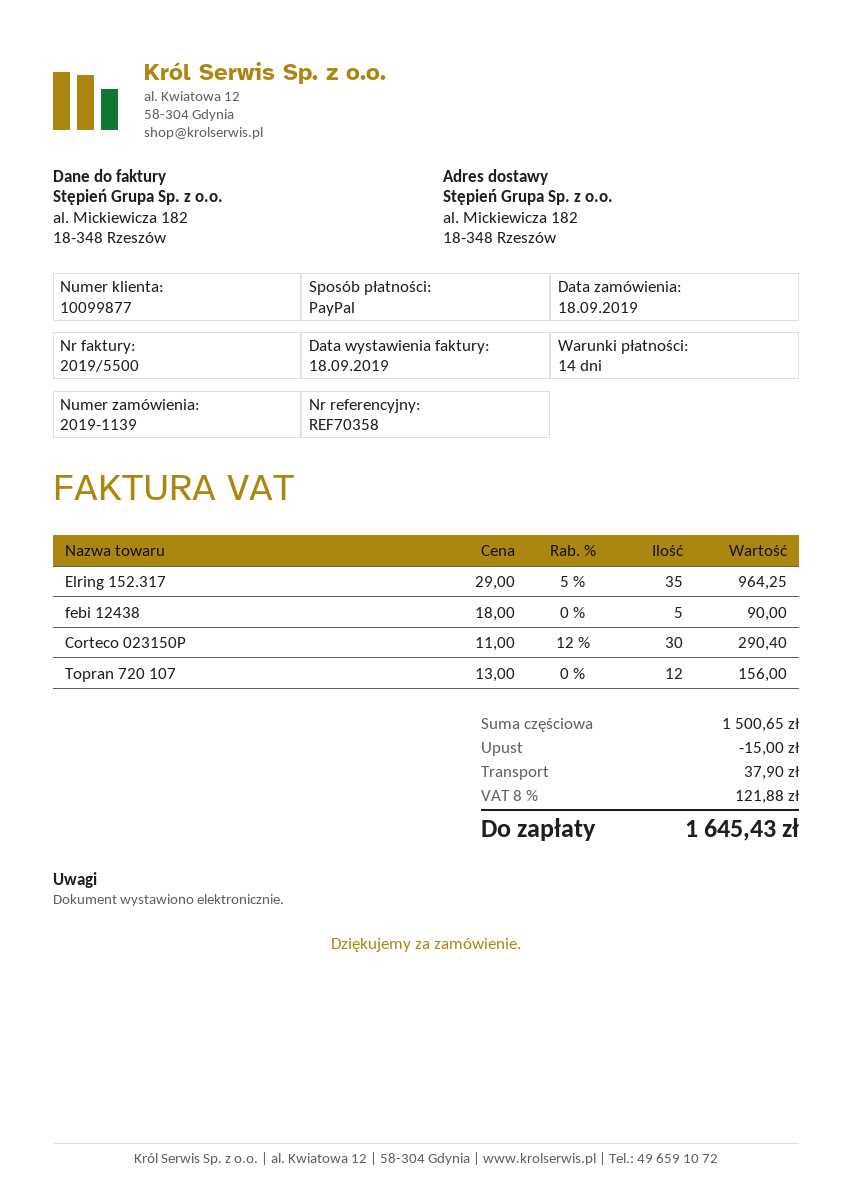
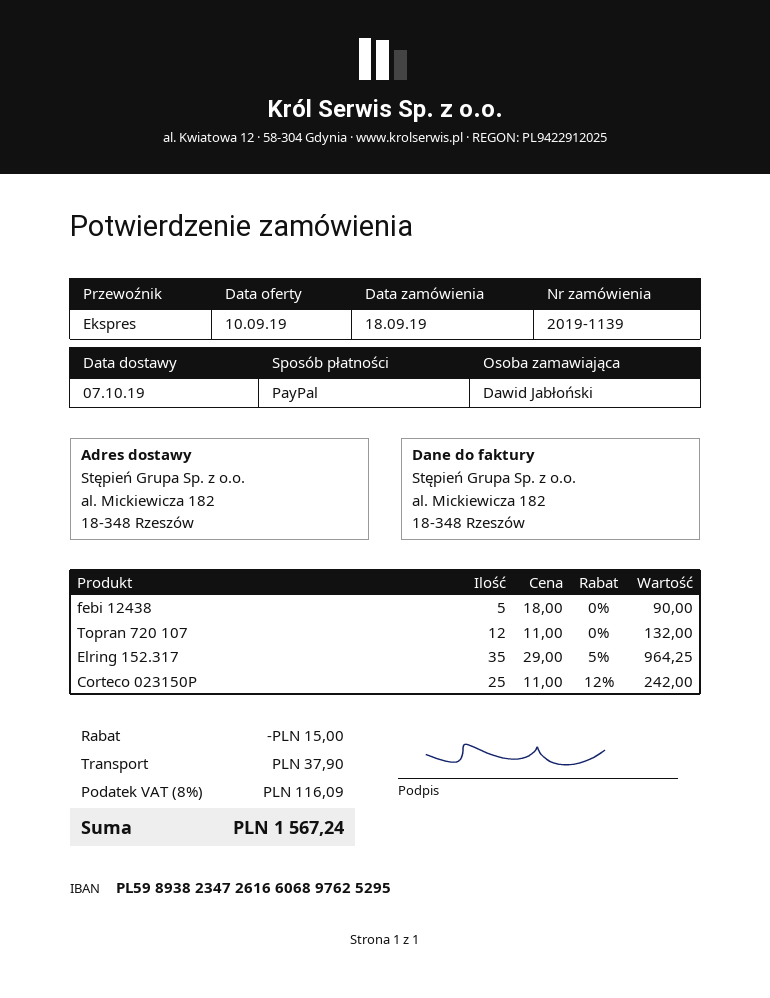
Corteco 023150P: 30 x 11.00 - 12% = 290.40 -> 25 x 11.00 - 12% = 242.00
Topran 720 107: 12 x 13.00 = 156.00 -> 12 x 11.00 = 132.00
tax: 8% = 121.88 -> 8% = 116.09
total: 1645.43 -> 1567.24

